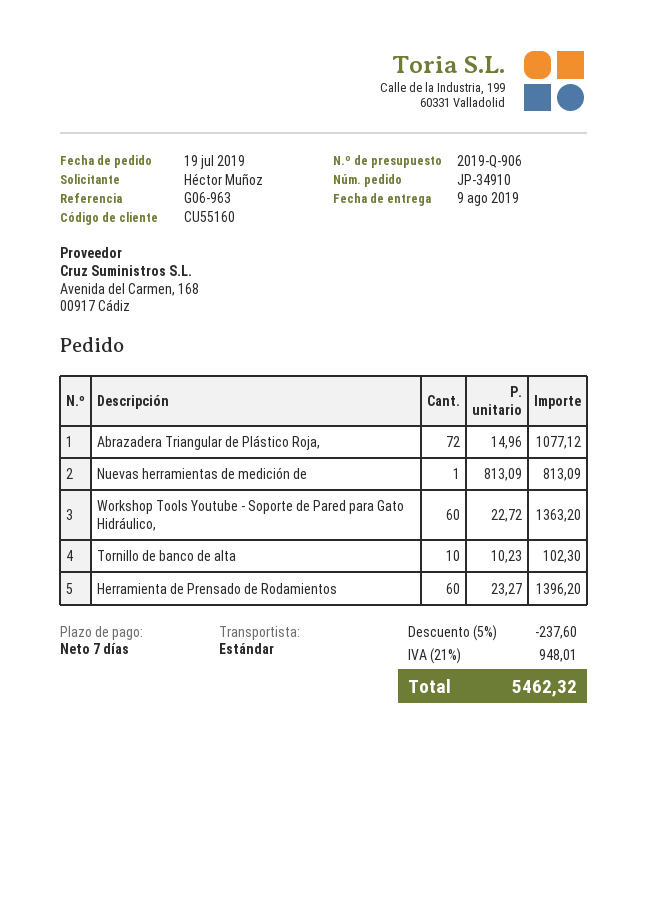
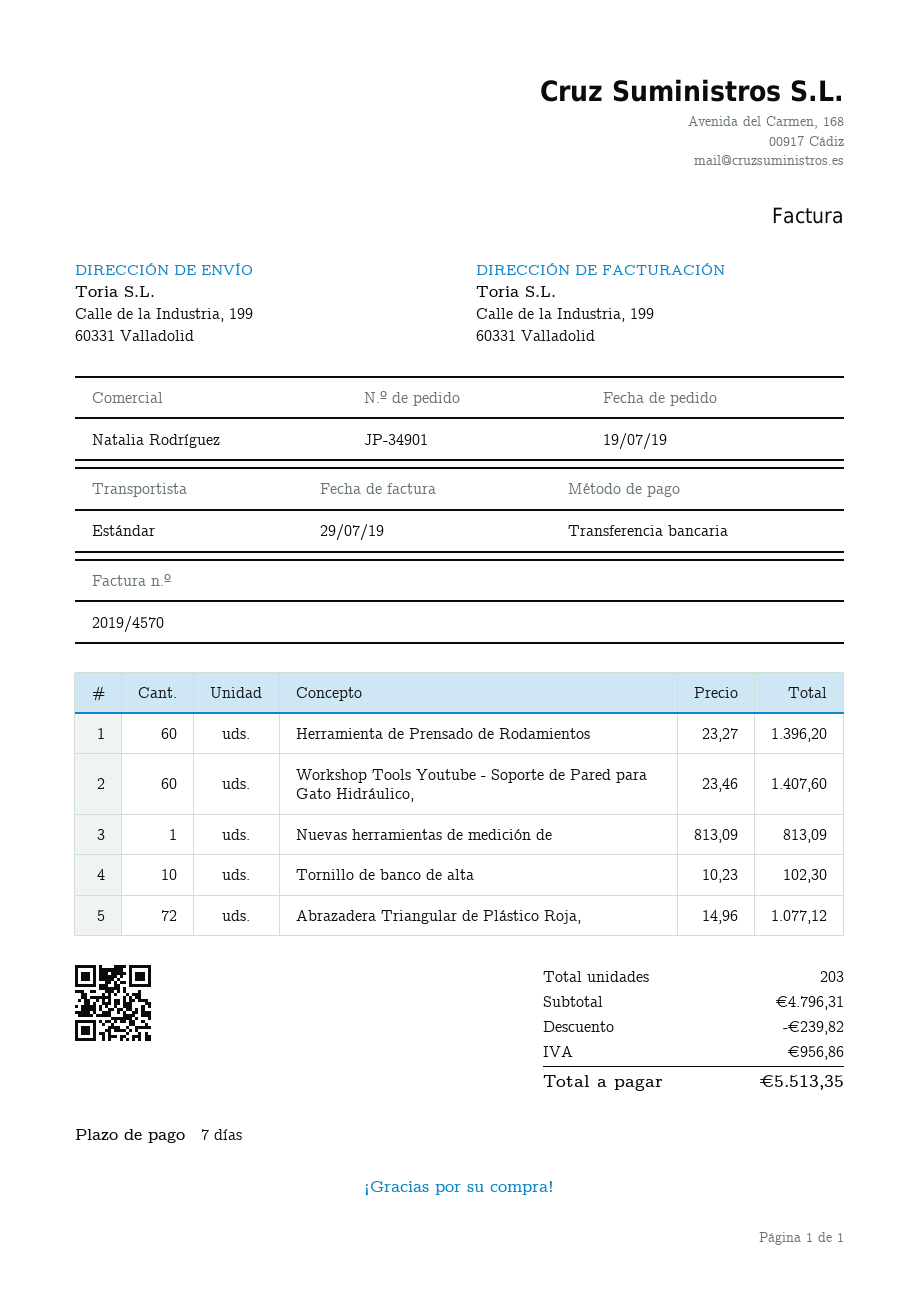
order number: JP-34910 -> JP-34901
Workshop Tools Youtube - Soporte de Pared para Gato Hidráulico,: 60 x 22.72 = 1363.20 -> 60 x 23.46 = 1407.60
discount: 237.60 -> 239.82
tax: 948.01 -> 956.86
total: 5462.32 -> 5513.35

